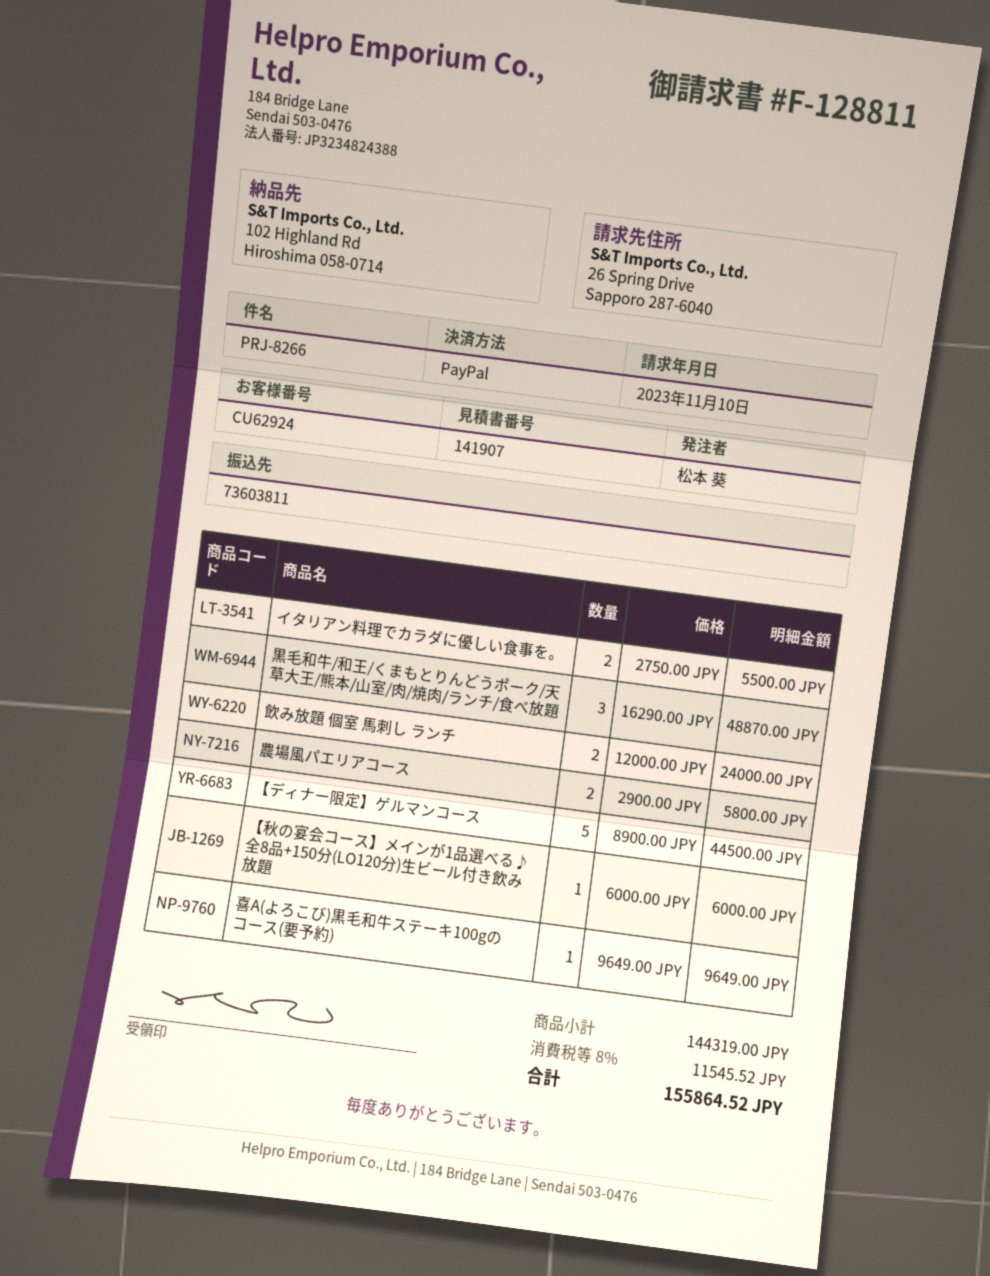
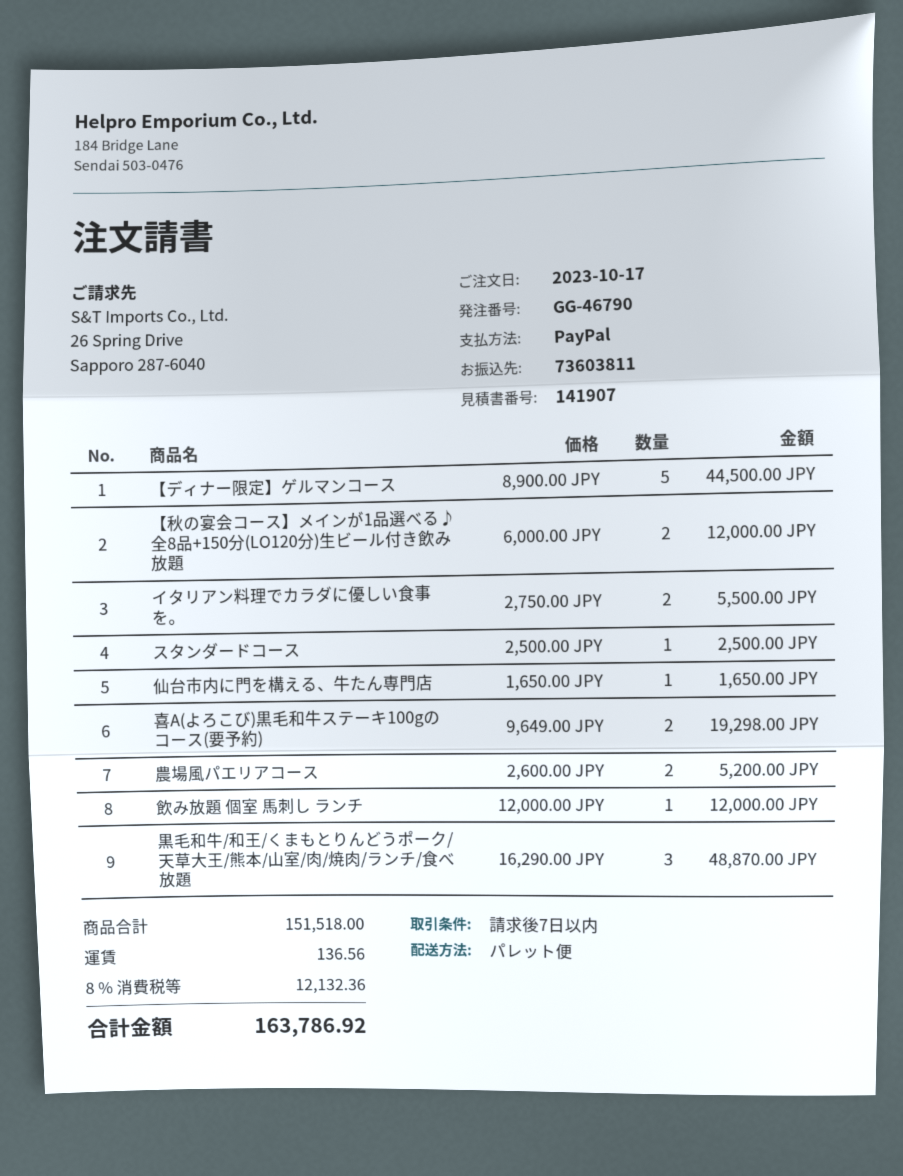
飲み放題 個室 馬刺し ランチ: 2 x 12000.00 = 24000.00 -> 1 x 12000.00 = 12000.00
農場風パエリアコース: 2 x 2900.00 = 5800.00 -> 2 x 2600.00 = 5200.00
【秋の宴会コース】メインが1品選べる♪全8品+150分(LO120分)生ビール付き飲み放題: 1 x 6000.00 = 6000.00 -> 2 x 6000.00 = 12000.00
喜A(よろこび)黒毛和牛ステーキ100gのコース(要予約): 1 x 9649.00 = 9649.00 -> 2 x 9649.00 = 19298.00
スタンダードコース: none -> 1 x 2500.00 = 2500.00
仙台市内に門を構える、牛たん専門店: none -> 1 x 1650.00 = 1650.00
subtotal: 144319.00 -> 151518.00
shipping: none -> 136.56
tax: 8% = 11545.52 -> 8% = 12132.36
total: 155864.52 -> 163786.92

